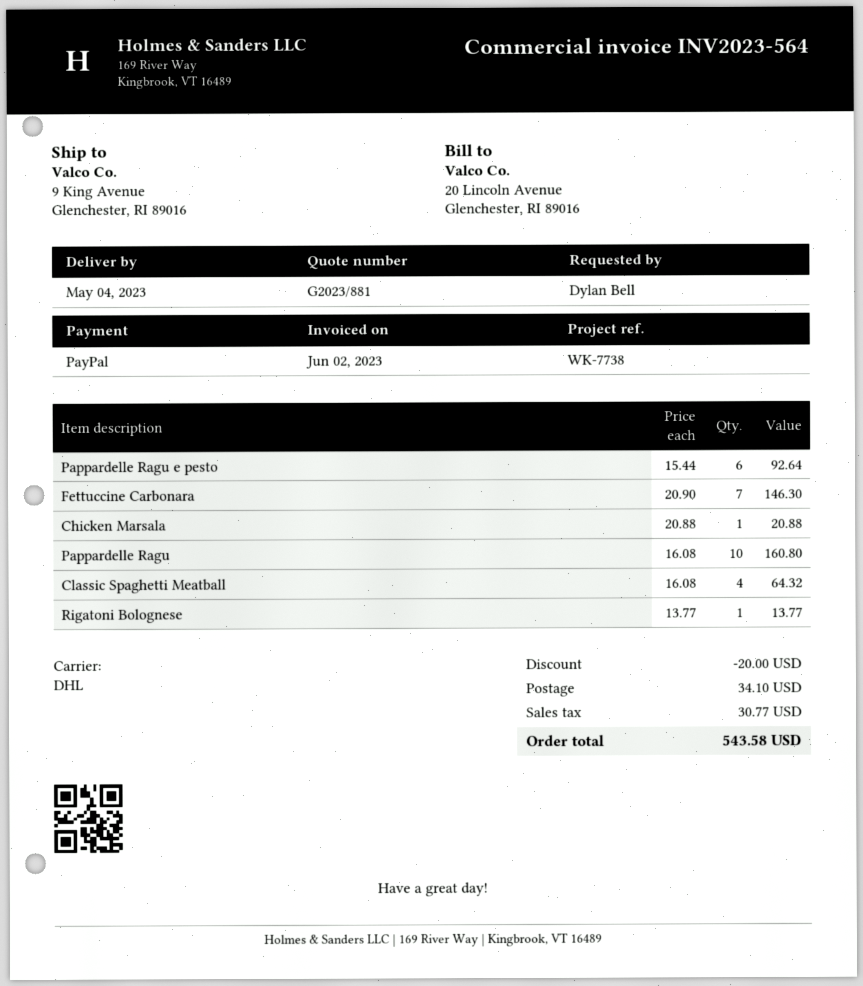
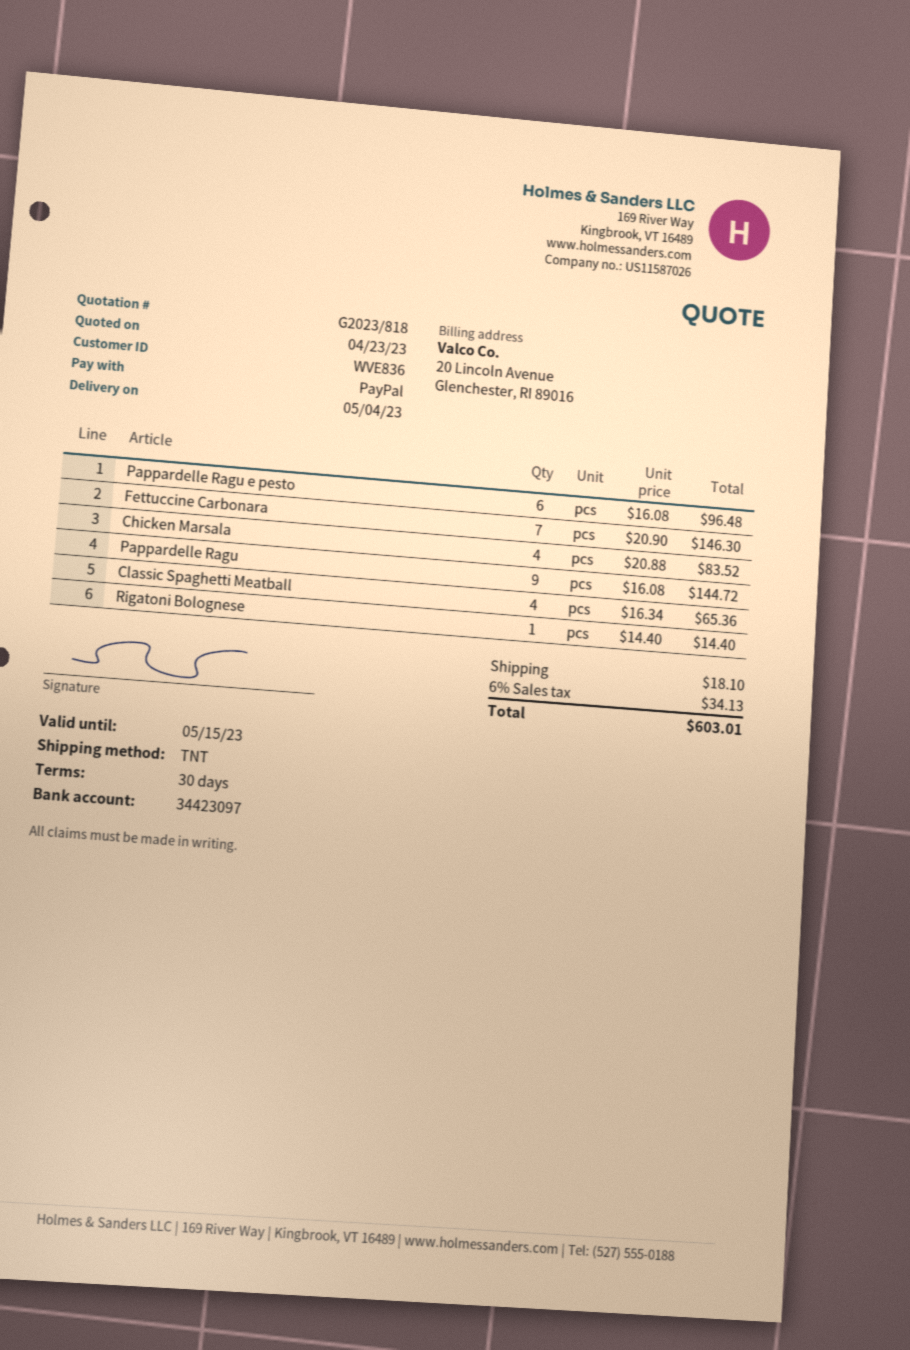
quote number: G2023/881 -> G2023/818
shipping method: DHL -> TNT
Pappardelle Ragu e pesto: 6 x 15.44 = 92.64 -> 6 x 16.08 = 96.48
Chicken Marsala: 1 x 20.88 = 20.88 -> 4 x 20.88 = 83.52
Pappardelle Ragu: 10 x 16.08 = 160.80 -> 9 x 16.08 = 144.72
Classic Spaghetti Meatball: 4 x 16.08 = 64.32 -> 4 x 16.34 = 65.36
Rigatoni Bolognese: 1 x 13.77 = 13.77 -> 1 x 14.40 = 14.40
discount: 20.00 -> none
shipping: 34.10 -> 18.10
tax: 30.77 -> 34.13
total: 543.58 -> 603.01

